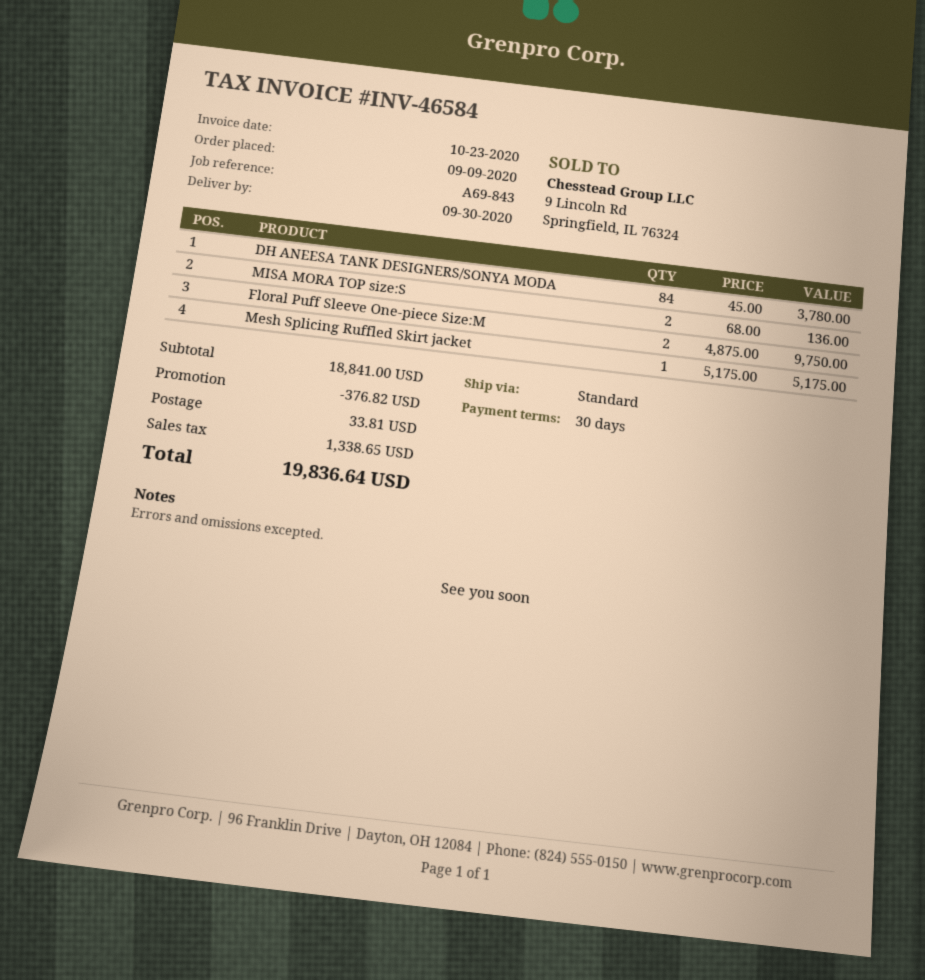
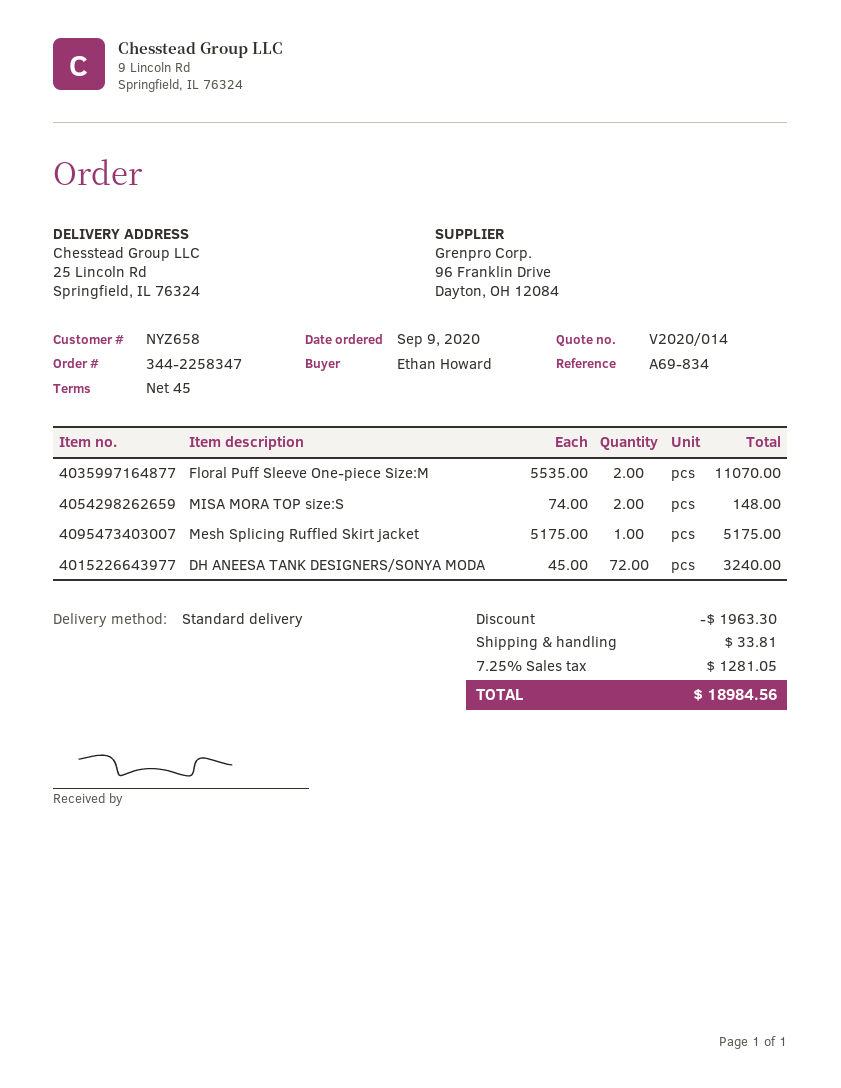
payment terms: 30 days -> 45 days
reference: A69-843 -> A69-834
DH ANEESA TANK DESIGNERS/SONYA MODA: 84 x 45.00 = 3780.00 -> 72 x 45.00 = 3240.00
MISA MORA TOP size:S: 2 x 68.00 = 136.00 -> 2 x 74.00 = 148.00
Floral Puff Sleeve One-piece Size:M: 2 x 4875.00 = 9750.00 -> 2 x 5535.00 = 11070.00
discount: 376.82 -> 1963.30
tax: 1338.65 -> 1281.05
total: 19836.64 -> 18984.56

